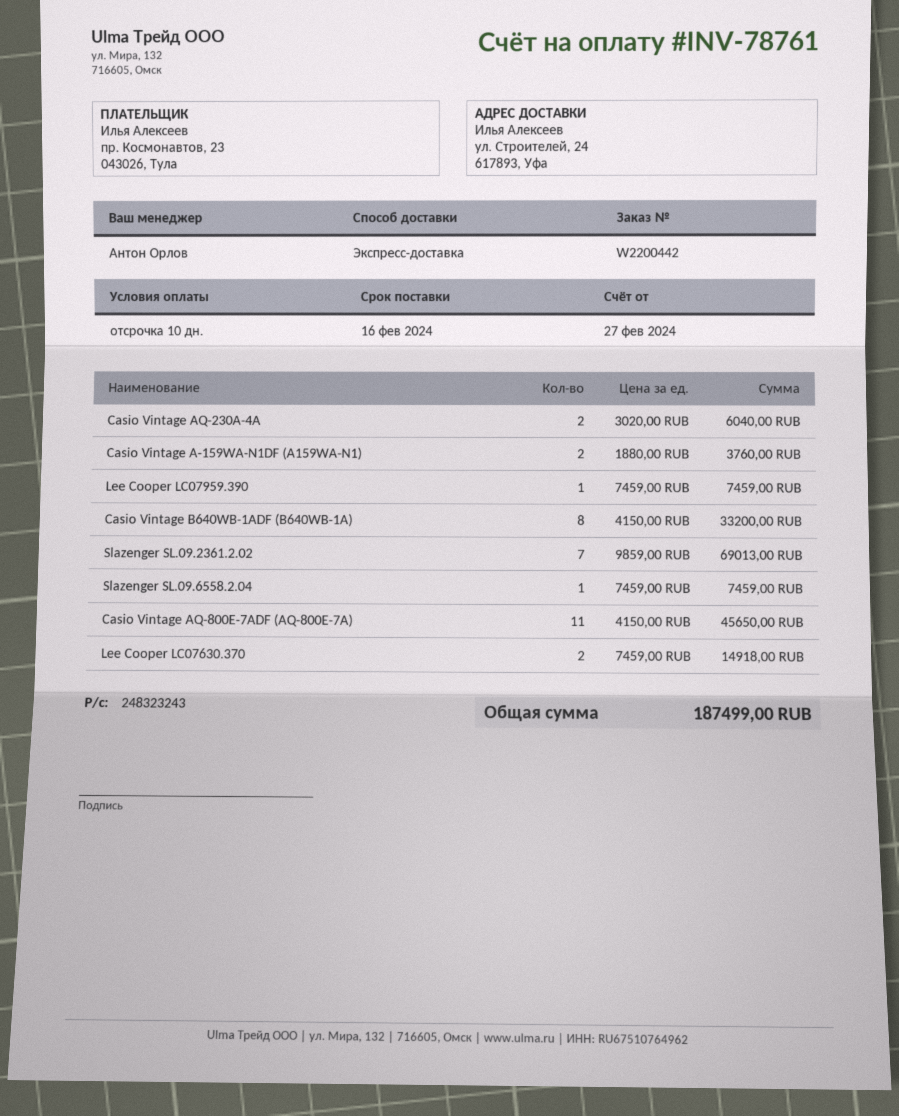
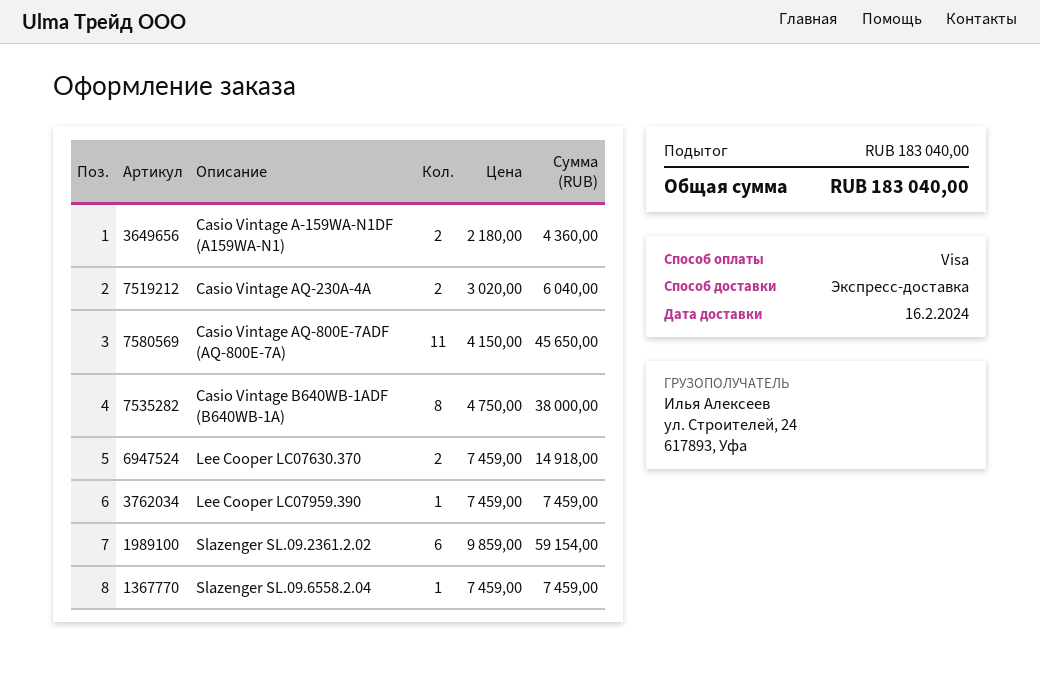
Casio Vintage A-159WA-N1DF (A159WA-N1): 2 x 1880.00 = 3760.00 -> 2 x 2180.00 = 4360.00
Casio Vintage B640WB-1ADF (B640WB-1A): 8 x 4150.00 = 33200.00 -> 8 x 4750.00 = 38000.00
Slazenger SL.09.2361.2.02: 7 x 9859.00 = 69013.00 -> 6 x 9859.00 = 59154.00
total: 187499.00 -> 183040.00

